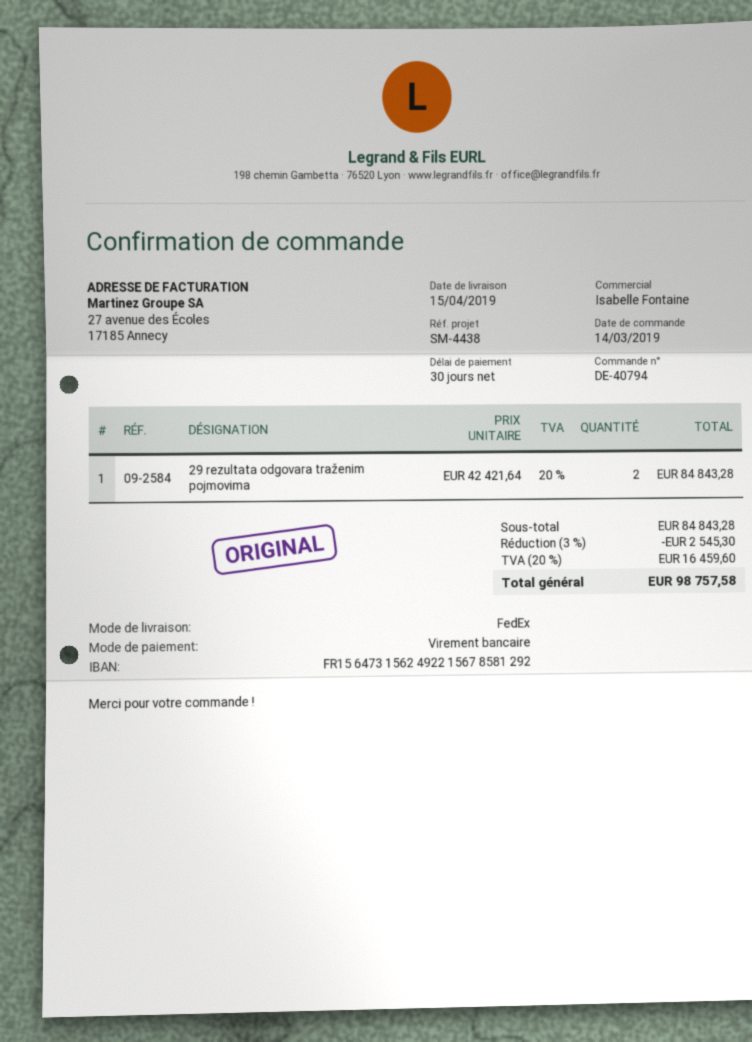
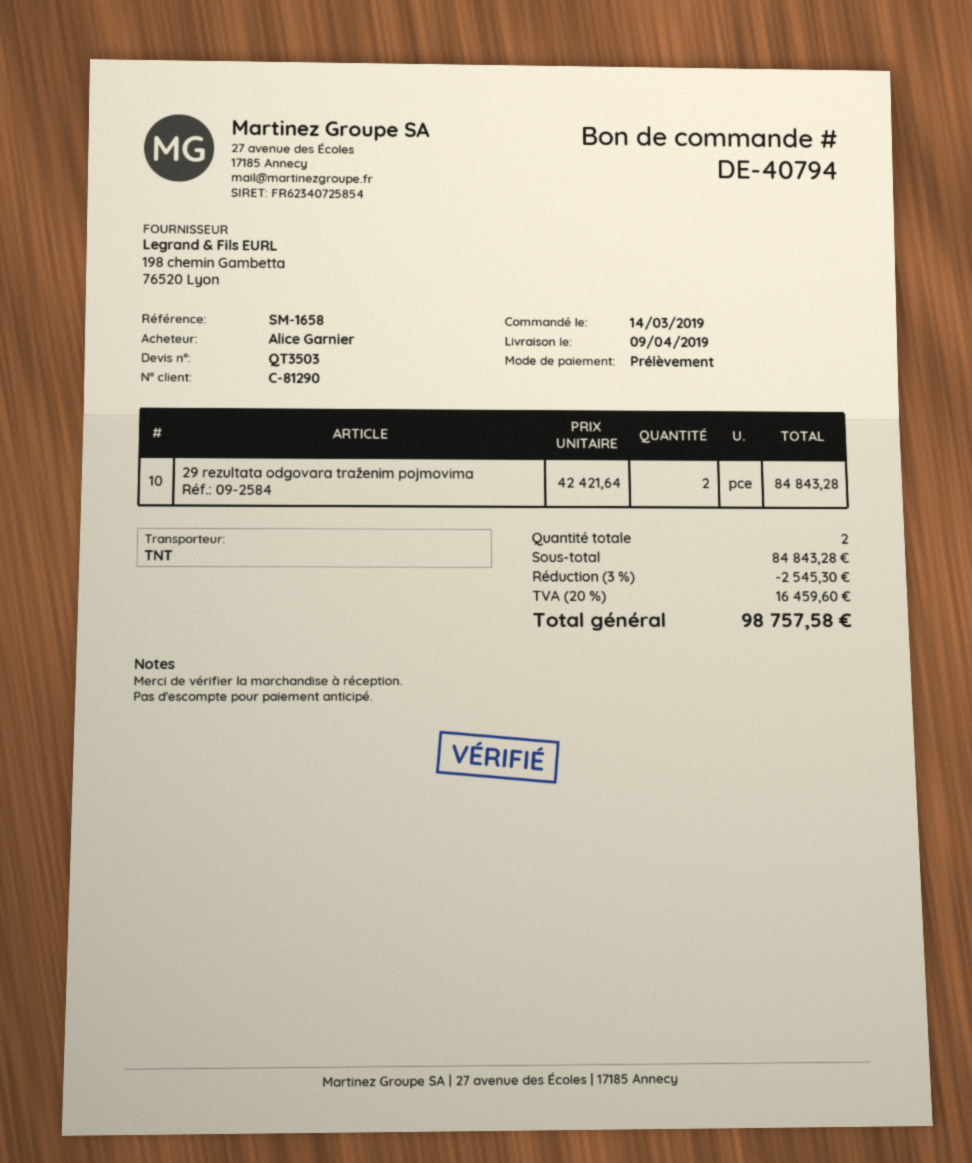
delivery date: 2019-04-15 -> 2019-04-09
reference: SM-4438 -> SM-1658
payment method: bank transfer -> direct debit
shipping method: FedEx -> TNT

